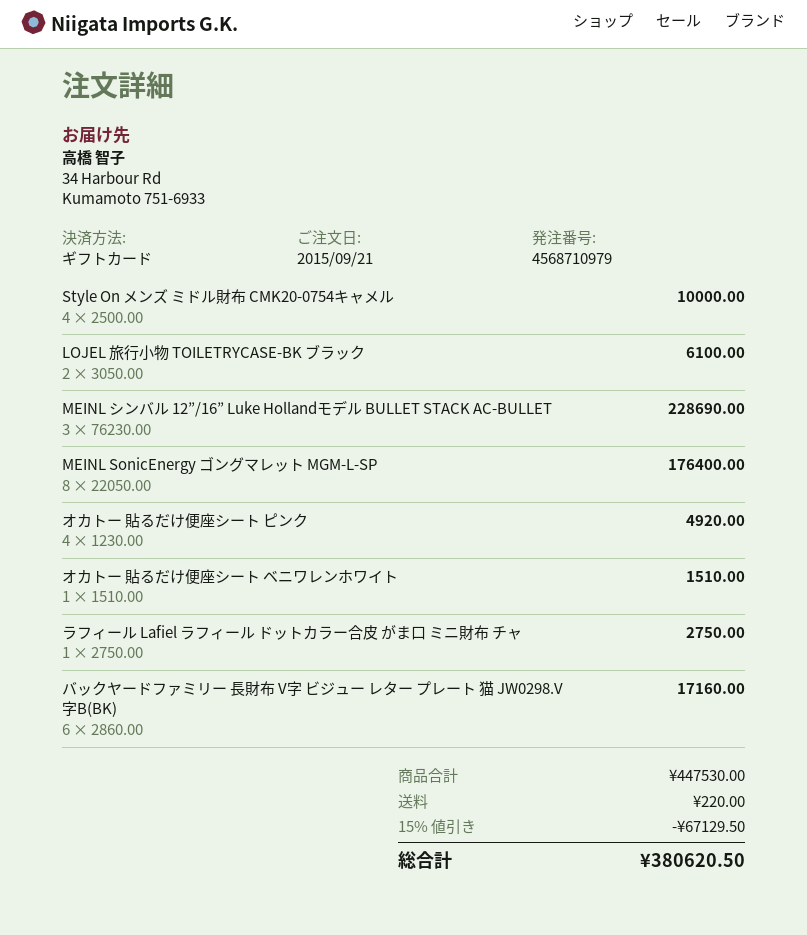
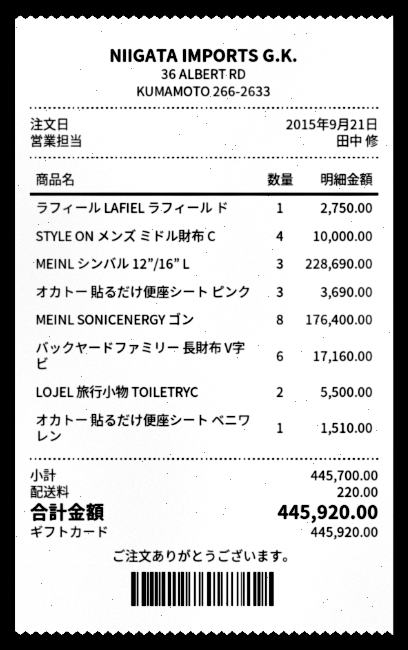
LOJEL 旅行小物 TOILETRYCASE-BK ブラック: 2 for 6100.00 -> 2 for 5500.00
オカトー 貼るだけ便座シート ピンク: 4 for 4920.00 -> 3 for 3690.00
subtotal: 447530.00 -> 445700.00
discount: 15% = 67129.50 -> none
total: 380620.50 -> 445920.00

